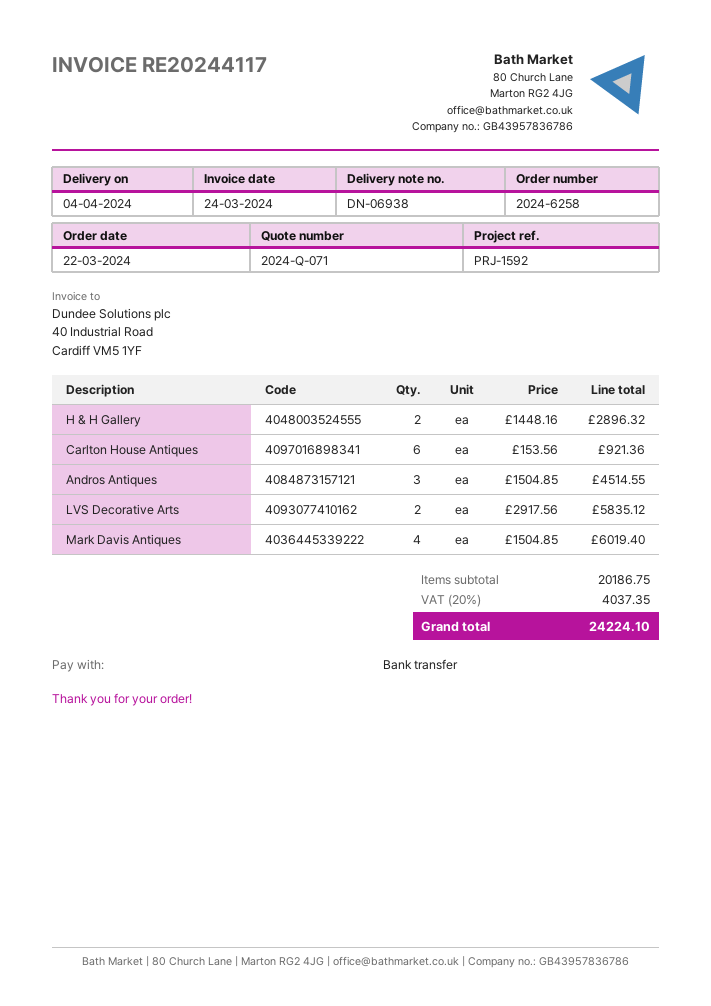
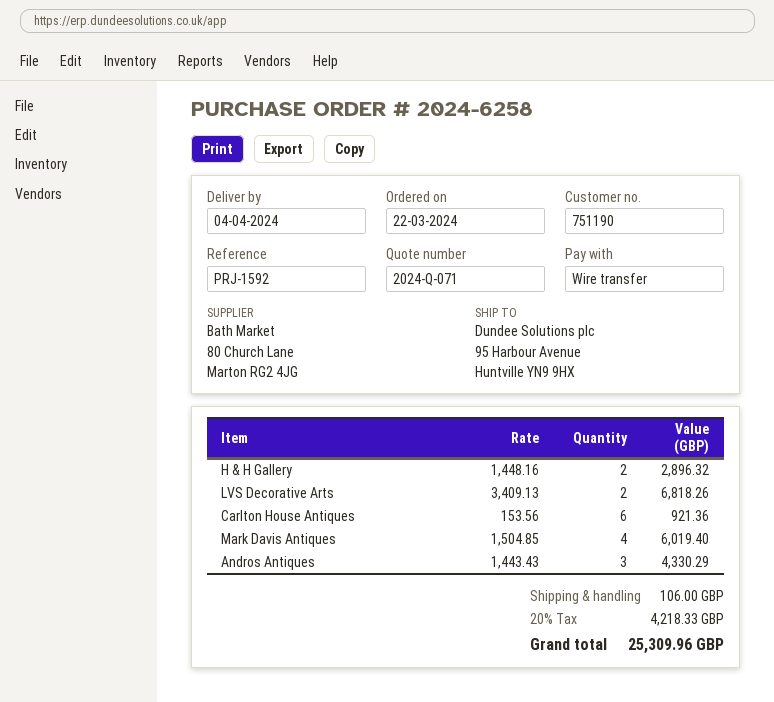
Andros Antiques: 3 x 1504.85 = 4514.55 -> 3 x 1443.43 = 4330.29
LVS Decorative Arts: 2 x 2917.56 = 5835.12 -> 2 x 3409.13 = 6818.26
shipping: none -> 106.00
tax: 20% = 4037.35 -> 20% = 4218.33
total: 24224.10 -> 25309.96

